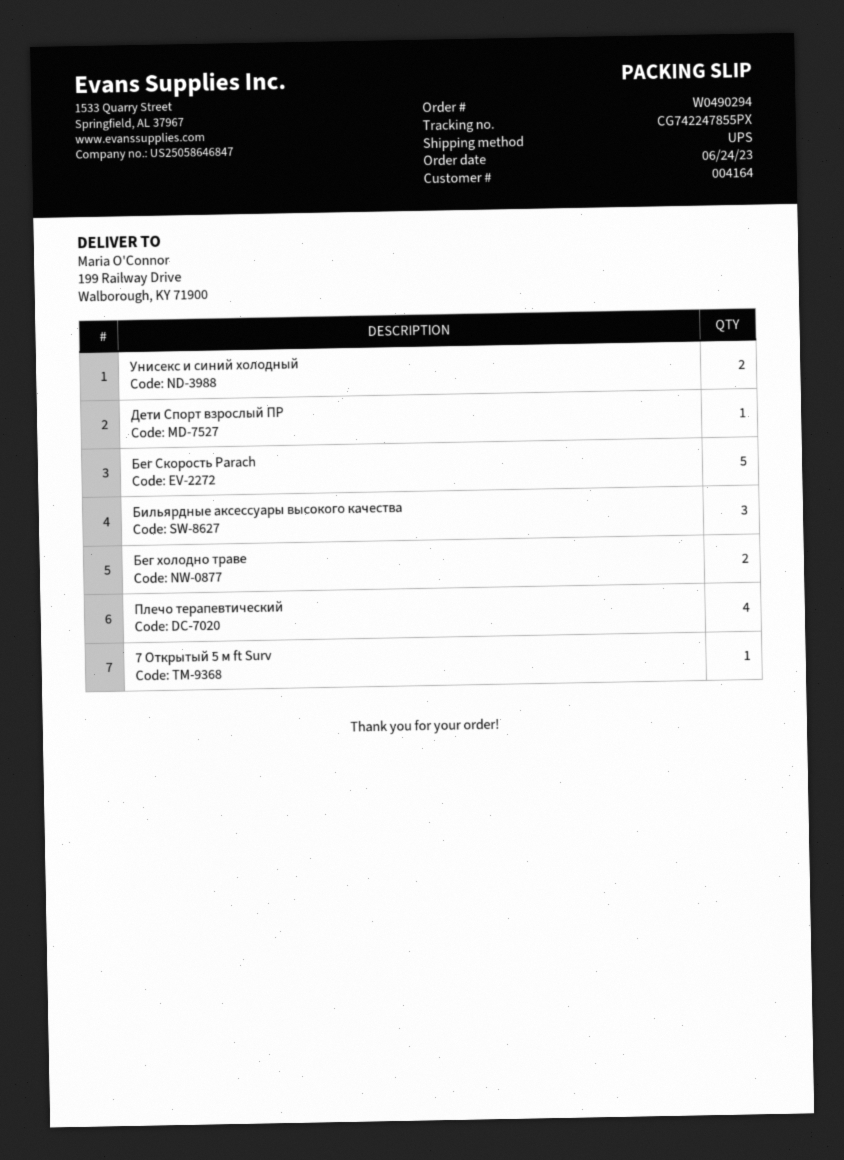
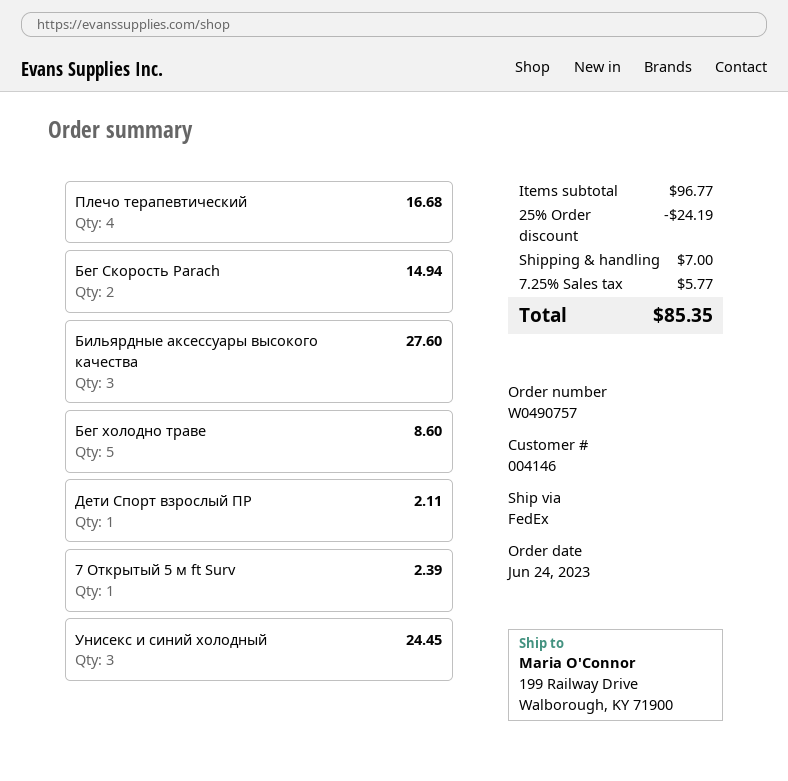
order number: W0490294 -> W0490757
customer number: 004164 -> 004146
shipping method: UPS -> FedEx
Унисекс и синий холодный: 2 -> 3
Бег Скорость Parach: 5 -> 2
Бег холодно траве: 2 -> 5

